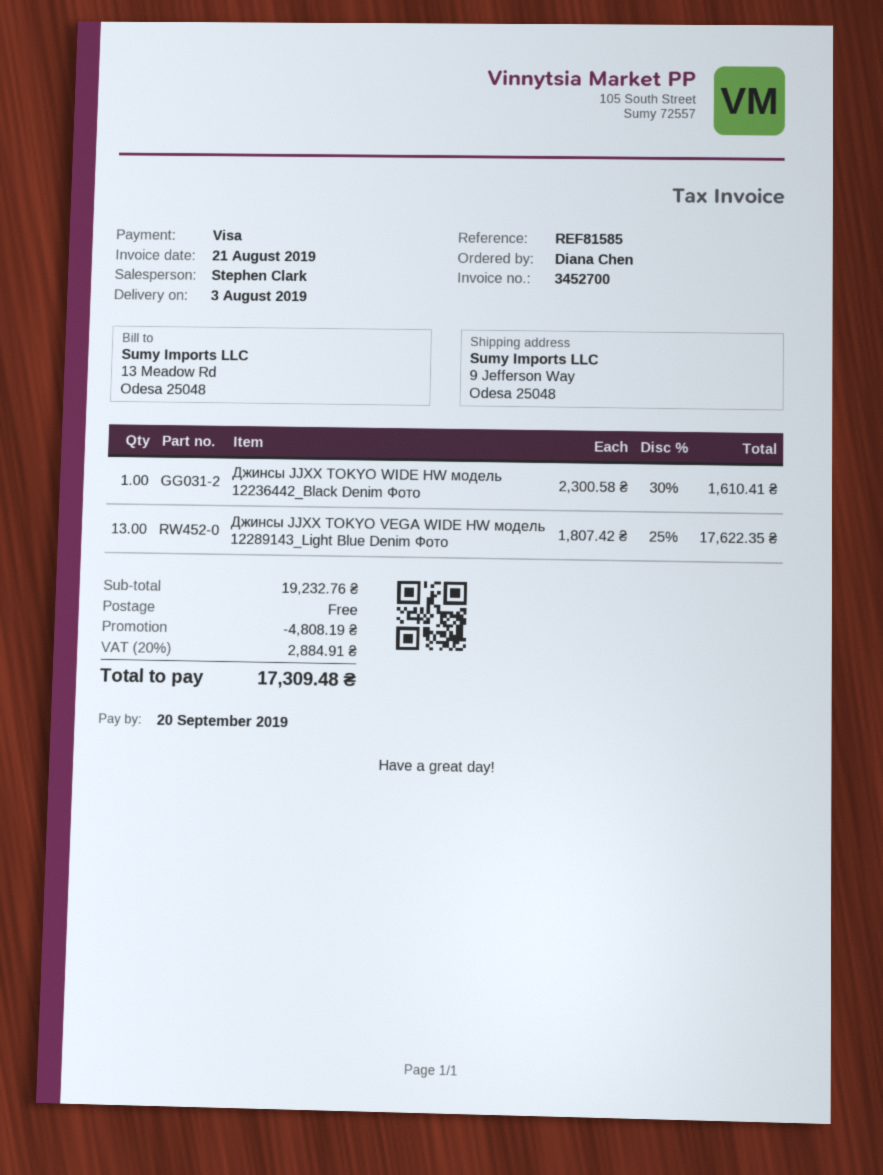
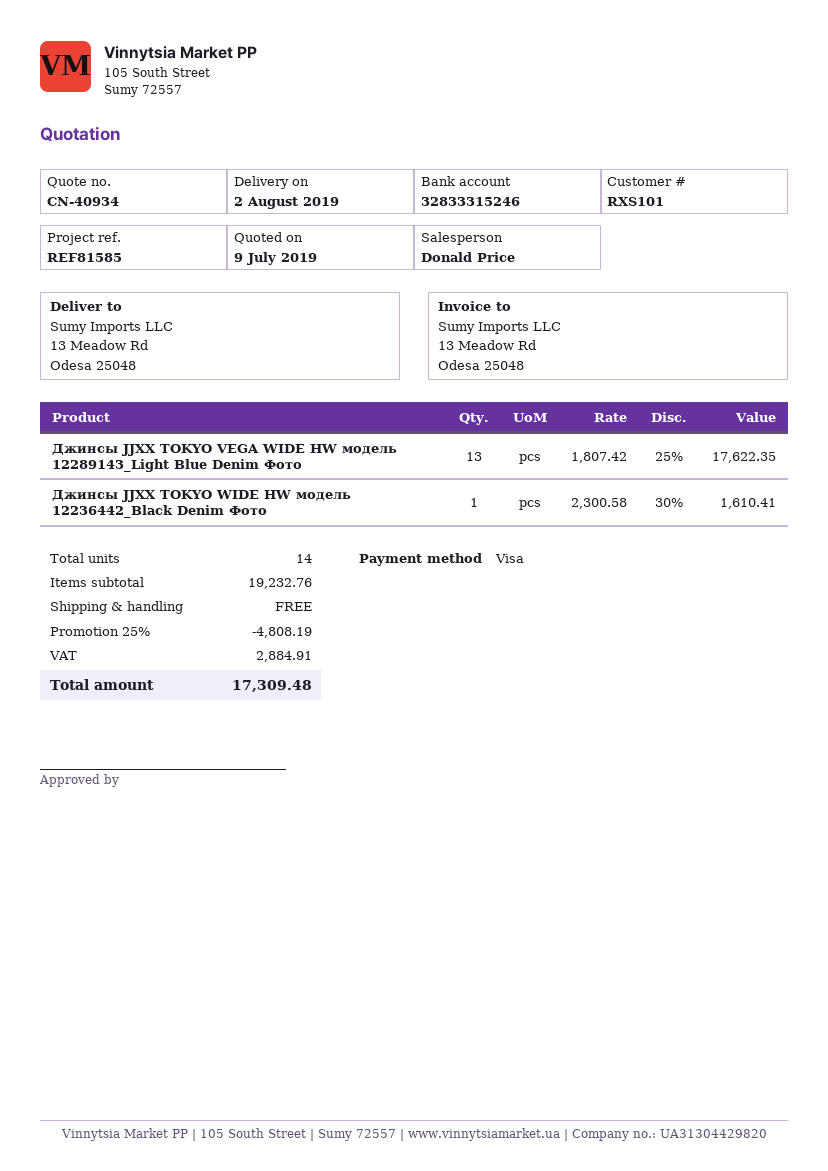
delivery date: 2019-08-03 -> 2019-08-02
sales rep: Stephen Clark -> Donald Price
ship to: 9 Jefferson Way, Odesa 25048 -> 13 Meadow Rd, Odesa 25048

